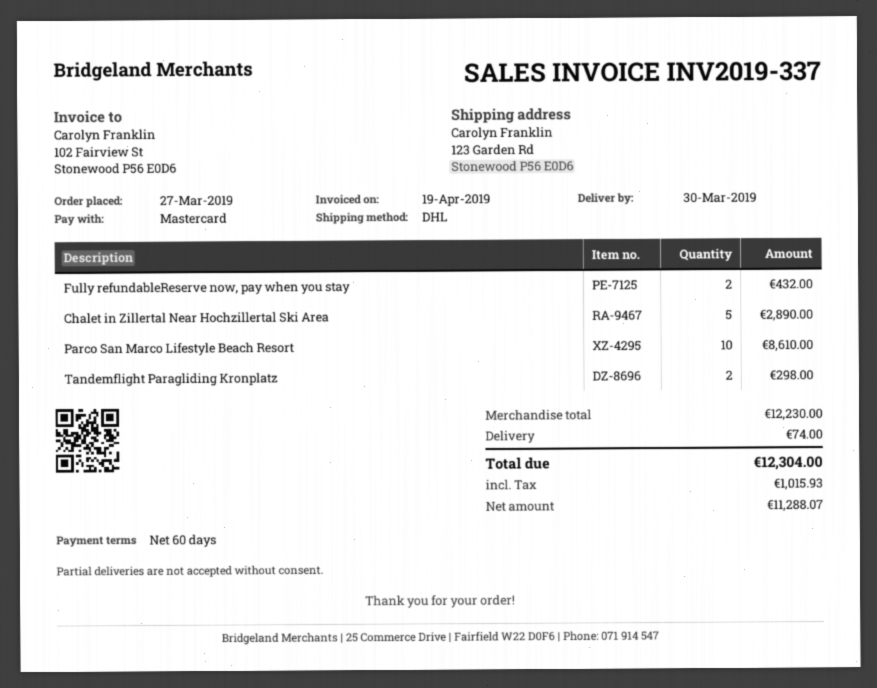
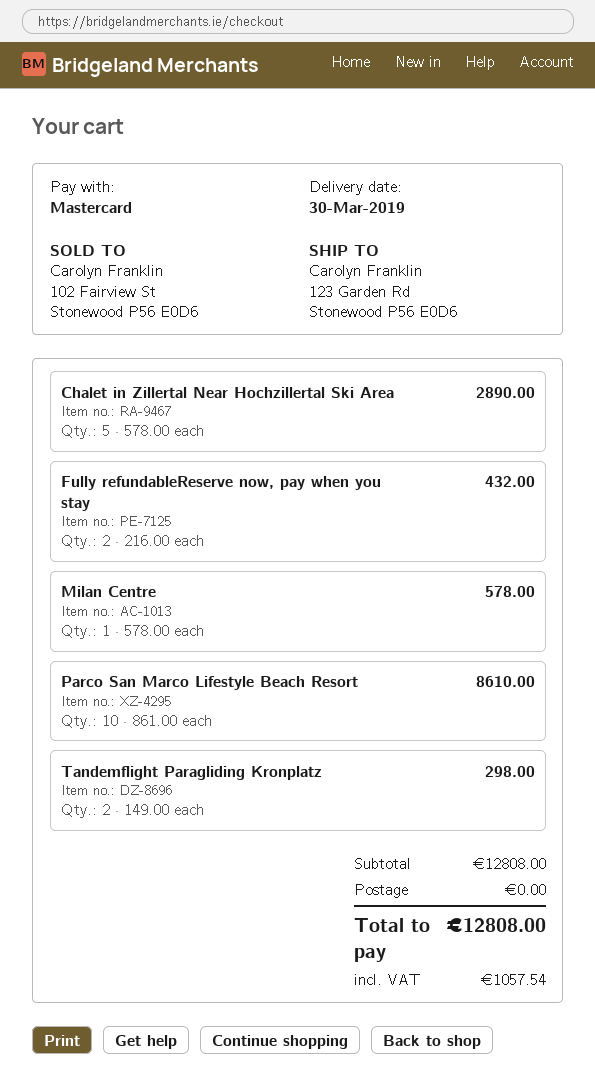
Milan Centre: none -> 1 for 578.00
subtotal: 12230.00 -> 12808.00
shipping: 74.00 -> 0.00
tax: 1015.93 -> 1057.54
total: 12304.00 -> 12808.00

